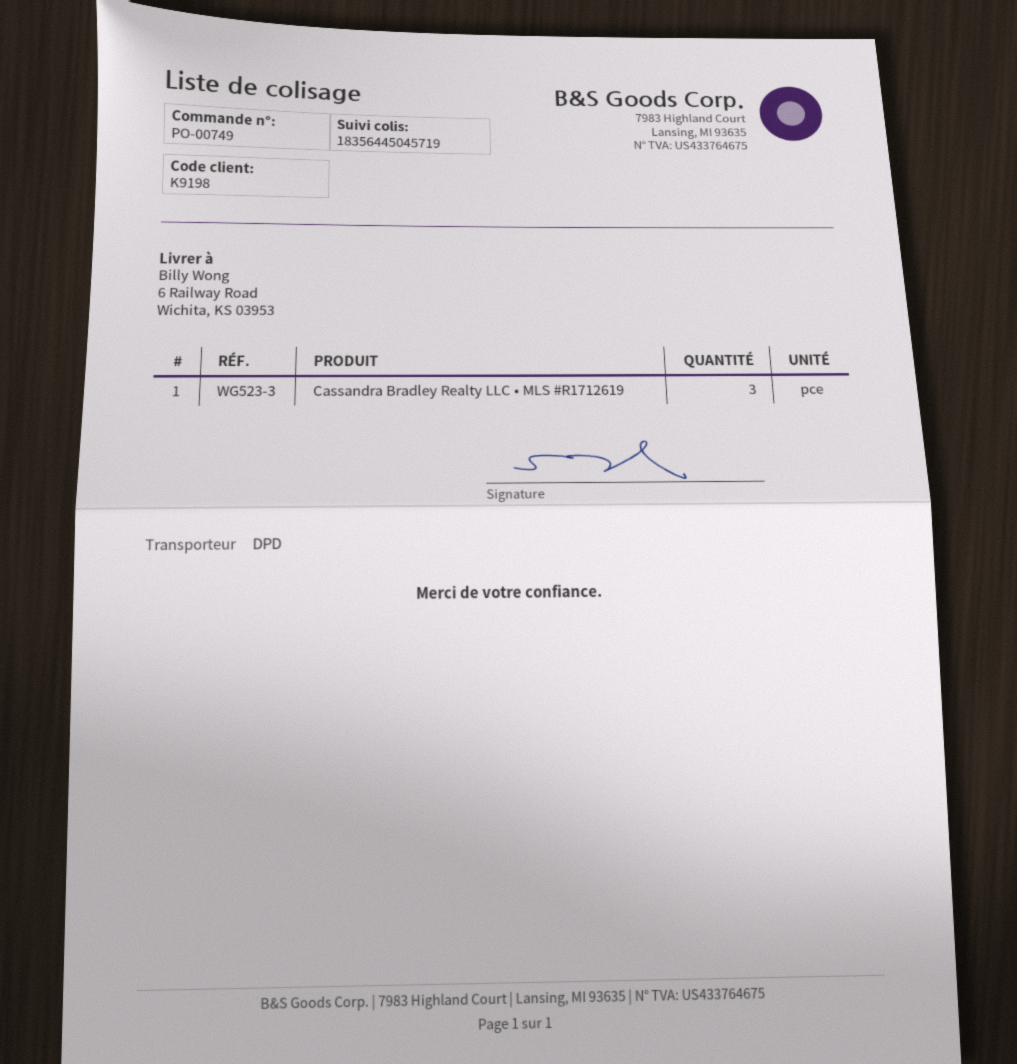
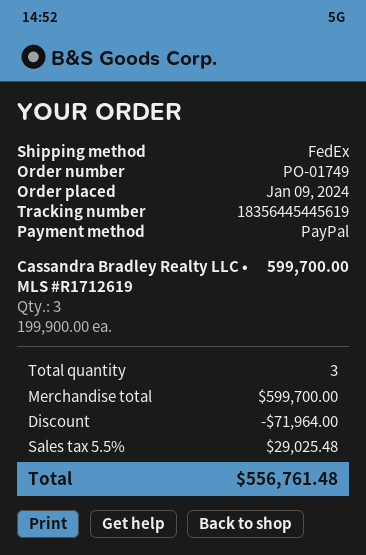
order number: PO-00749 -> PO-01749
shipping method: DPD -> FedEx
tracking number: 18356445045719 -> 18356445445619

